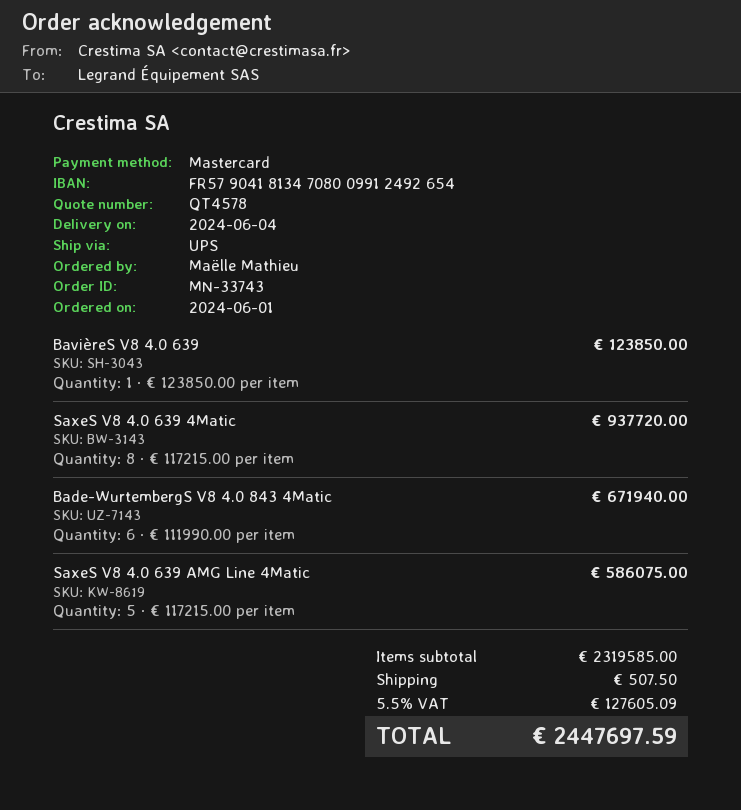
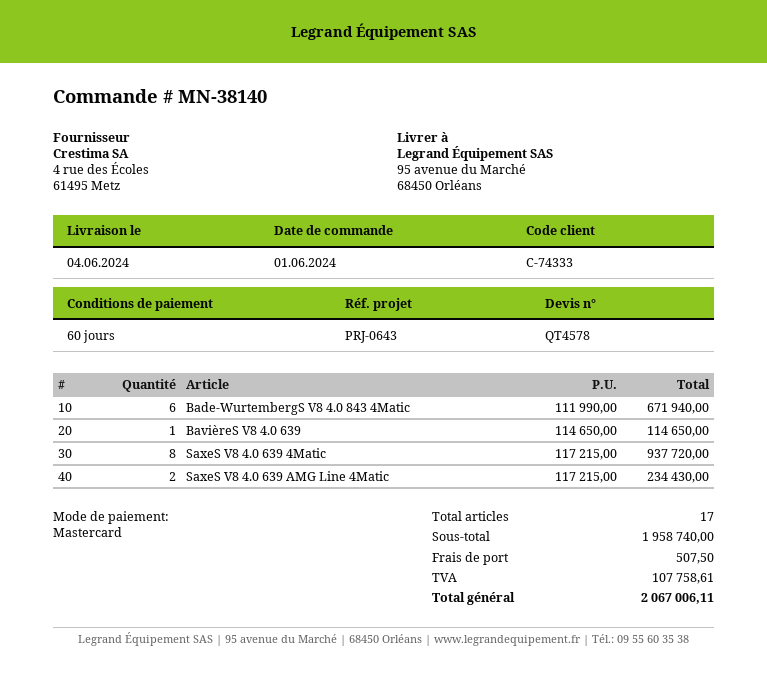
order number: MN-33743 -> MN-38140
BavièreS V8 4.0 639: 1 x 123850.00 = 123850.00 -> 1 x 114650.00 = 114650.00
SaxeS V8 4.0 639 AMG Line 4Matic: 5 x 117215.00 = 586075.00 -> 2 x 117215.00 = 234430.00
subtotal: 2319585.00 -> 1958740.00
tax: 127605.09 -> 107758.61
total: 2447697.59 -> 2067006.11

